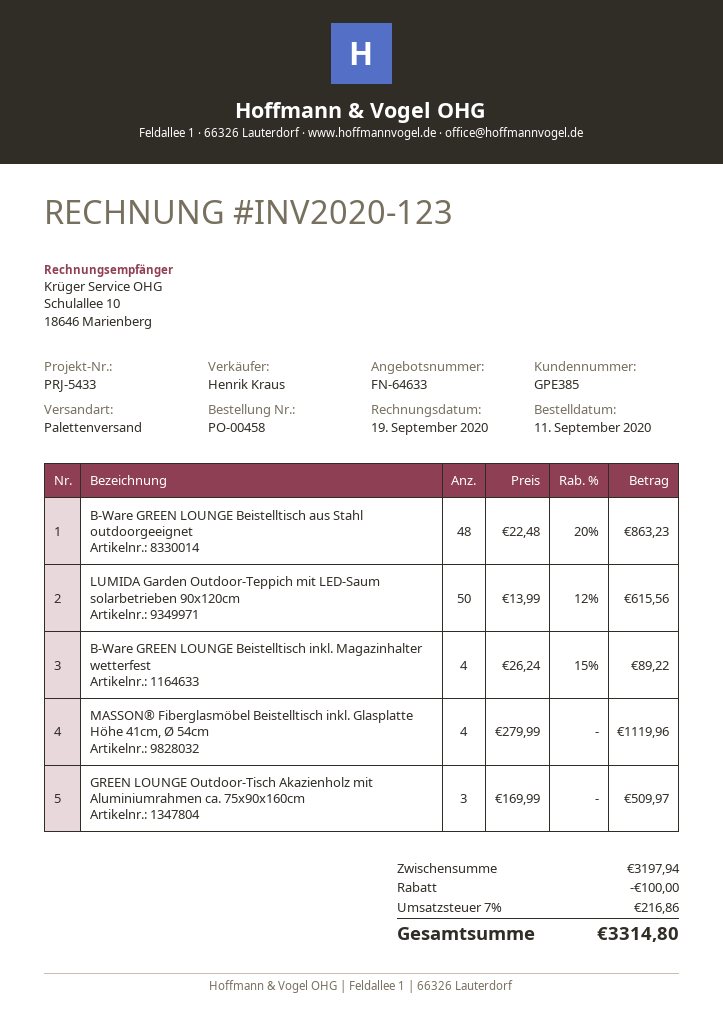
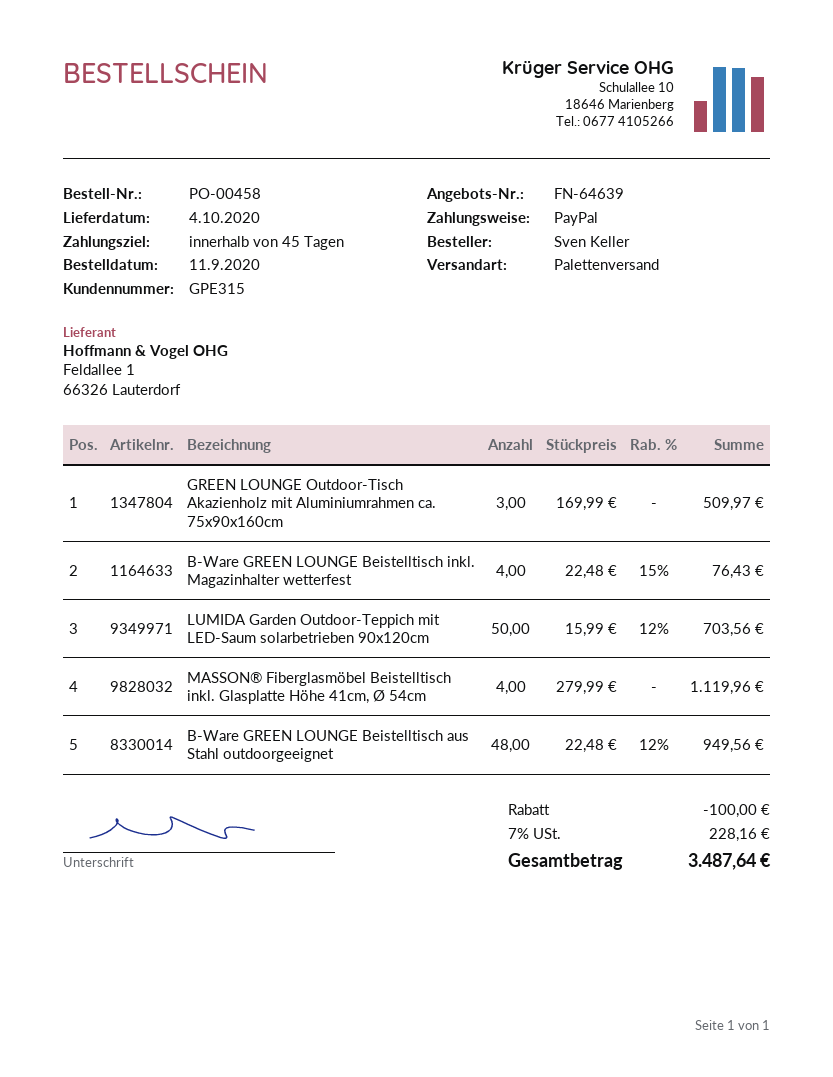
quote number: FN-64633 -> FN-64639
customer number: GPE385 -> GPE315
B-Ware GREEN LOUNGE Beistelltisch aus Stahl outdoorgeeignet: 48 x 22.48 - 20% = 863.23 -> 48 x 22.48 - 12% = 949.56
LUMIDA Garden Outdoor-Teppich mit LED-Saum solarbetrieben 90x120cm: 50 x 13.99 - 12% = 615.56 -> 50 x 15.99 - 12% = 703.56
B-Ware GREEN LOUNGE Beistelltisch inkl. Magazinhalter wetterfest: 4 x 26.24 - 15% = 89.22 -> 4 x 22.48 - 15% = 76.43
tax: 7% = 216.86 -> 7% = 228.16
total: 3314.80 -> 3487.64

